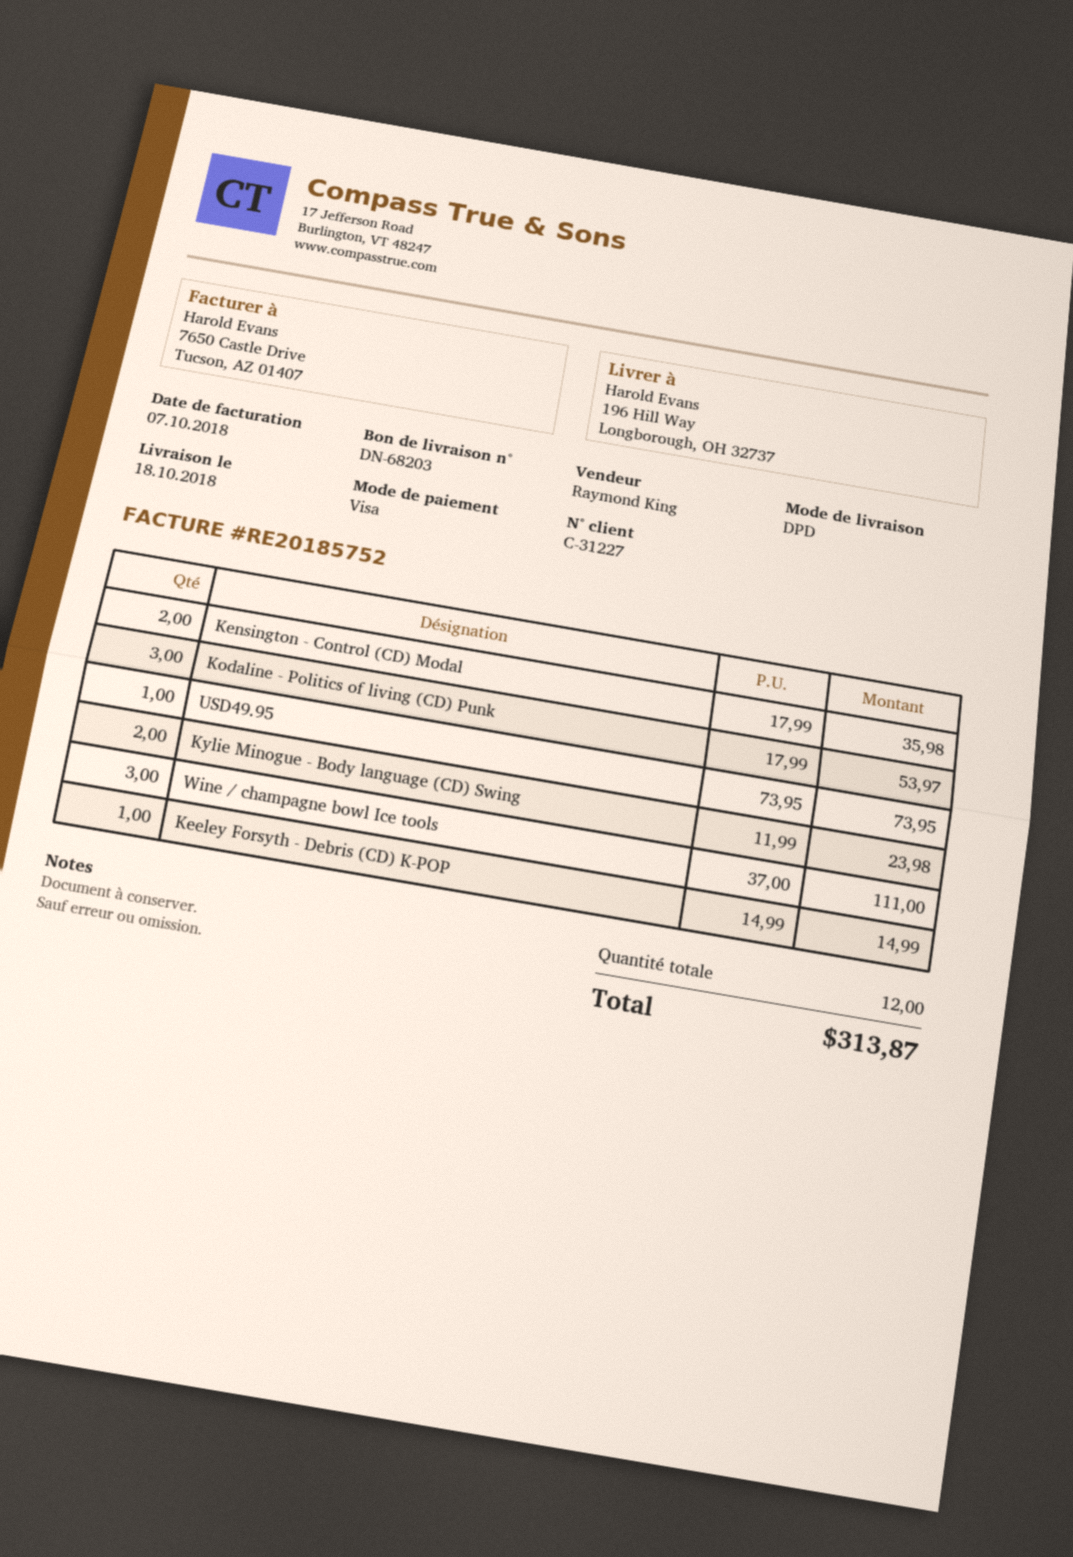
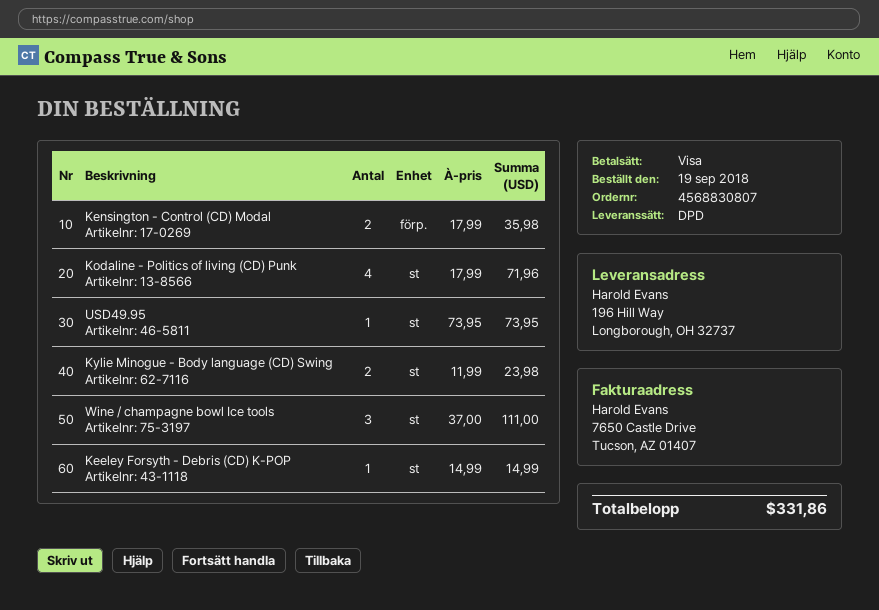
Kodaline - Politics of living (CD) Punk: 3 x 17.99 = 53.97 -> 4 x 17.99 = 71.96
total: 313.87 -> 331.86

